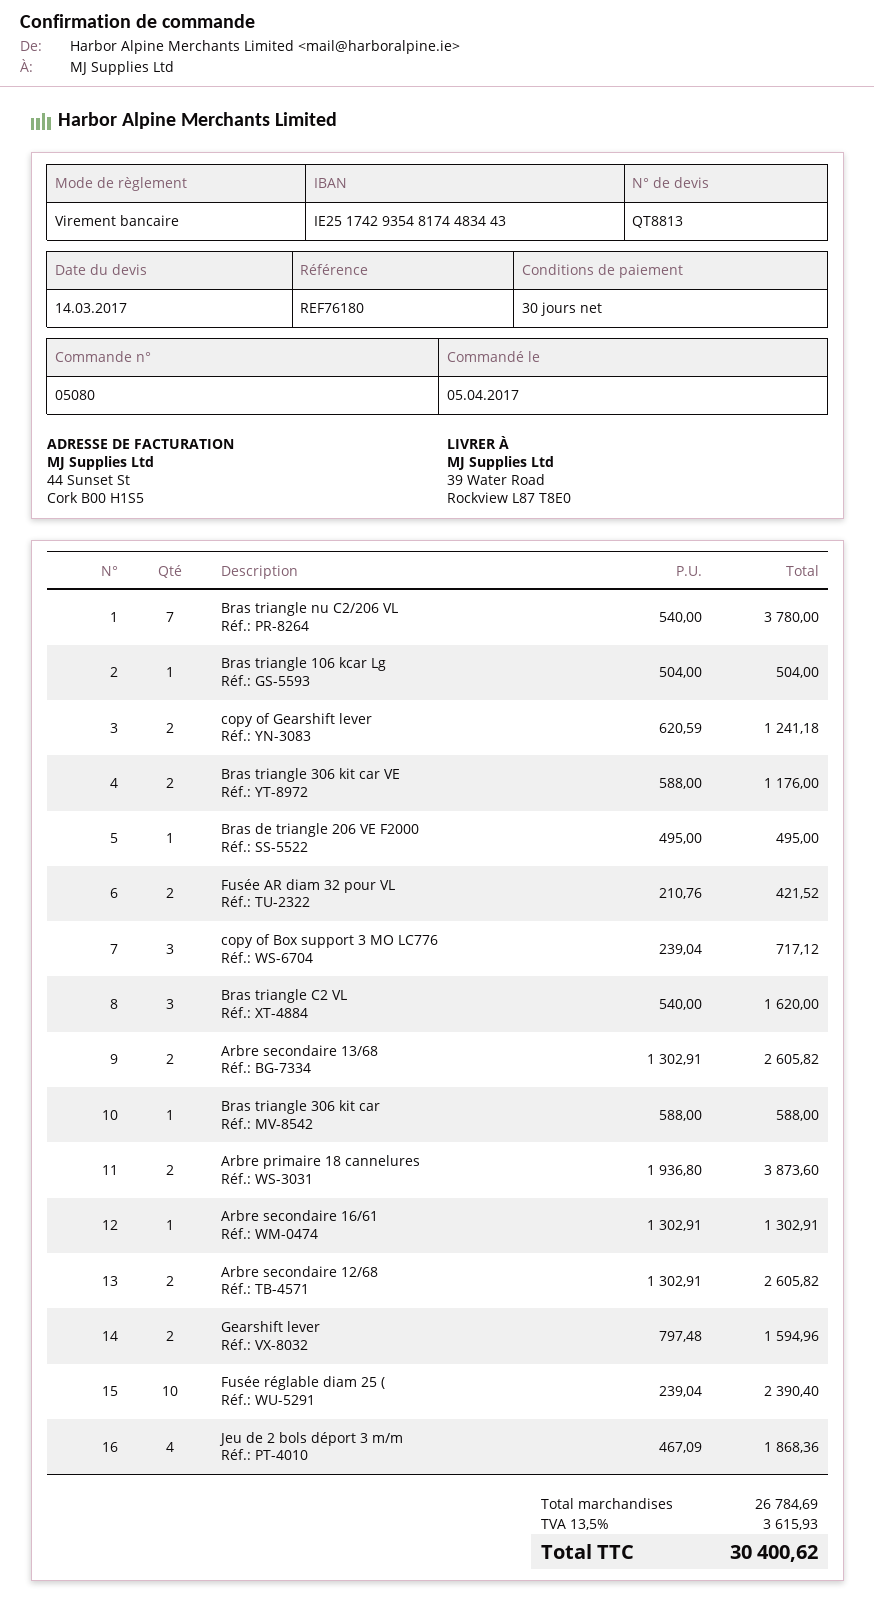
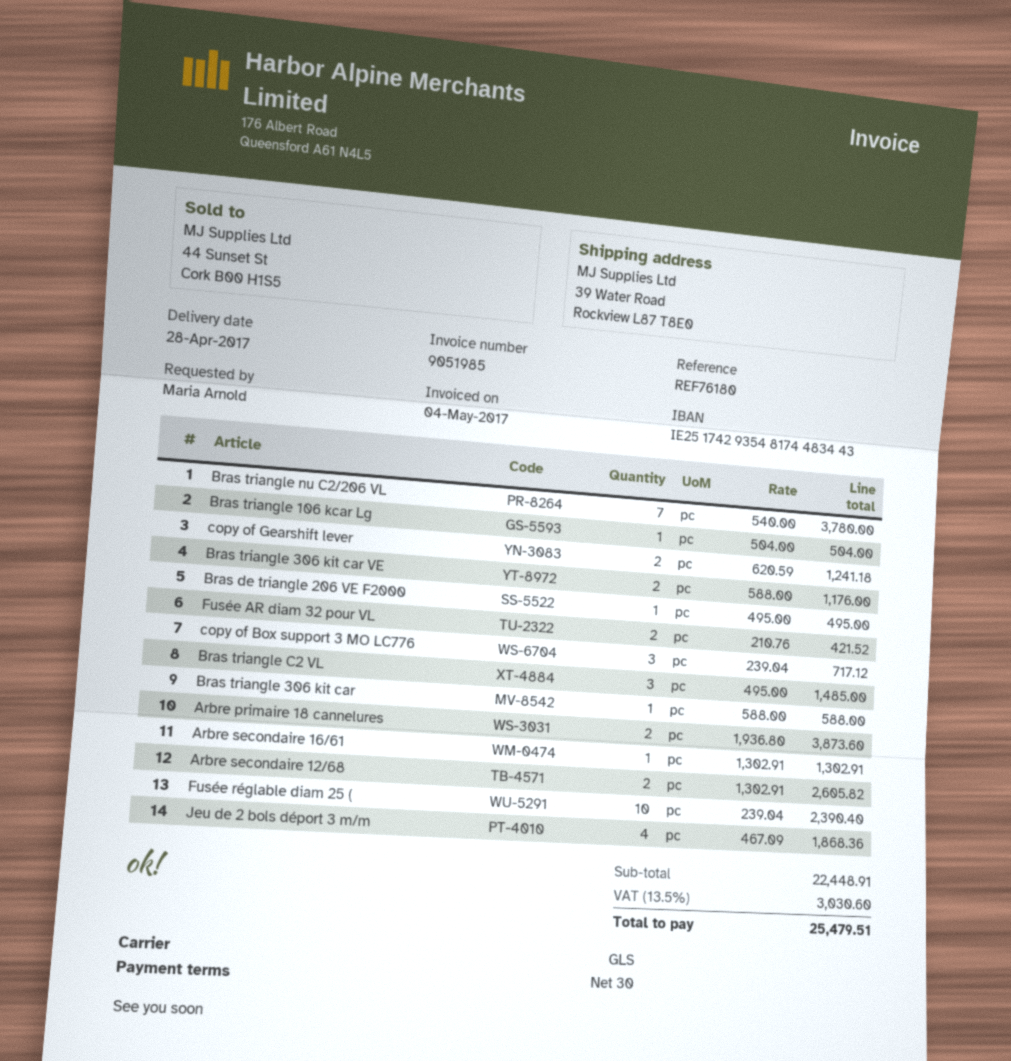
Bras triangle C2 VL: 3 x 540.00 = 1620.00 -> 3 x 495.00 = 1485.00
Arbre secondaire 13/68: 2 x 1302.91 = 2605.82 -> none
Gearshift lever: 2 x 797.48 = 1594.96 -> none
subtotal: 26784.69 -> 22448.91
tax: 13.5% = 3615.93 -> 13.5% = 3030.60
total: 30400.62 -> 25479.51

